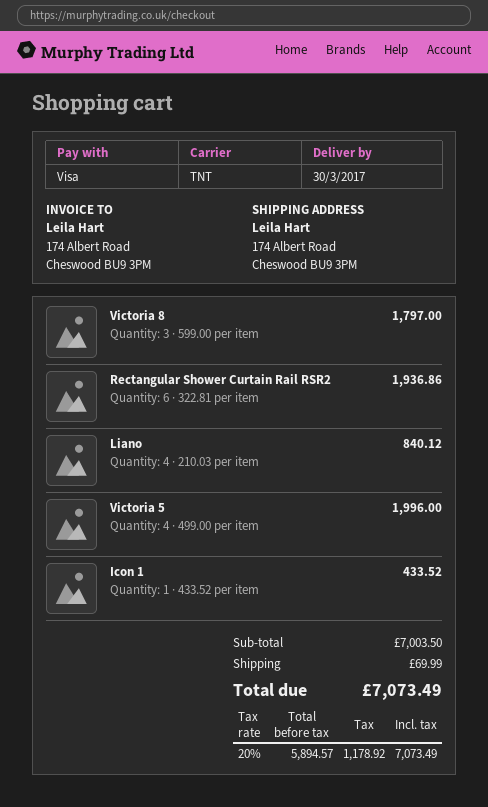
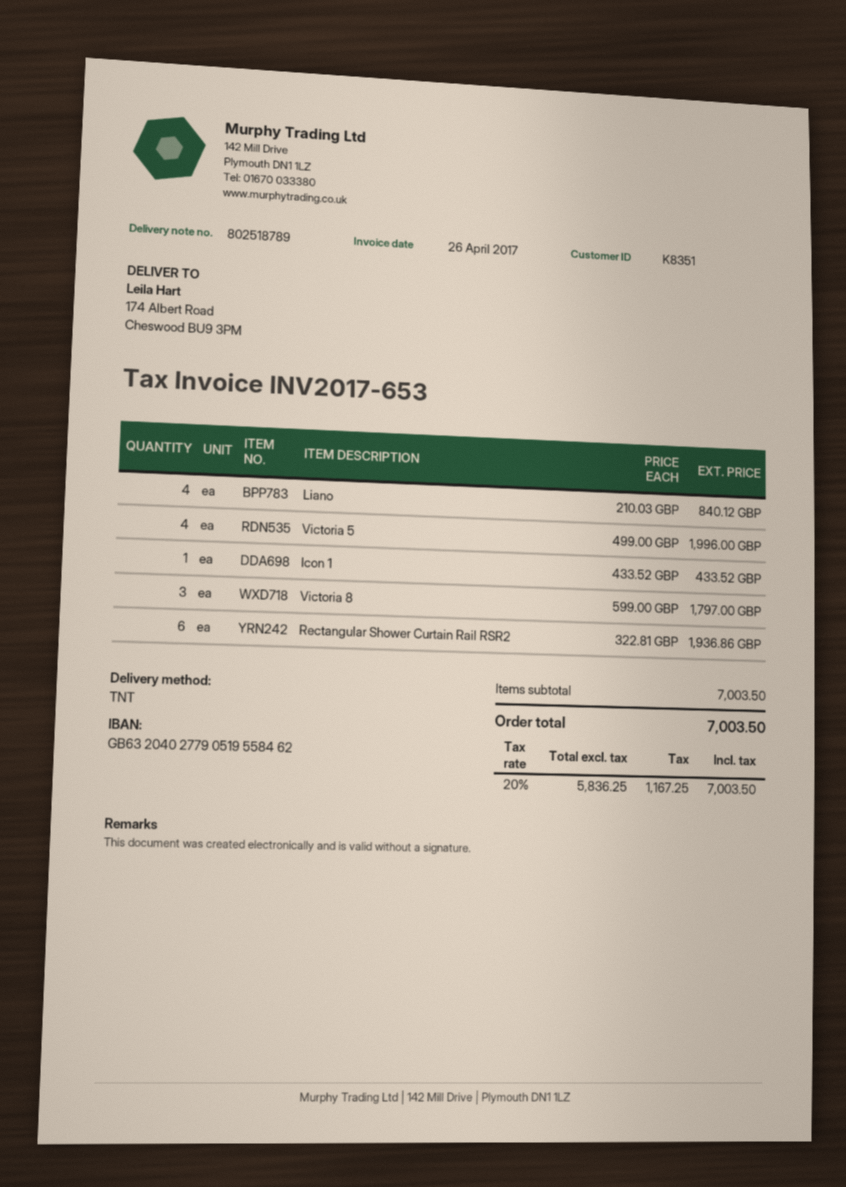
shipping: 69.99 -> none
net: 5894.57 -> 5836.25
tax: 20% = 1178.92 -> 20% = 1167.25
total: 7073.49 -> 7003.50

